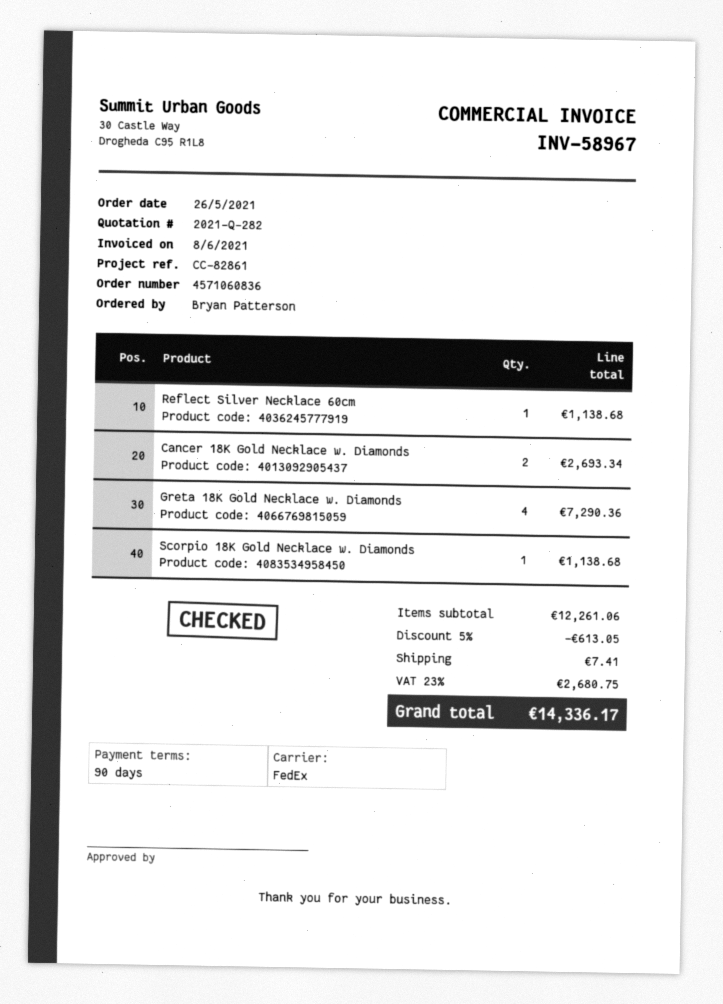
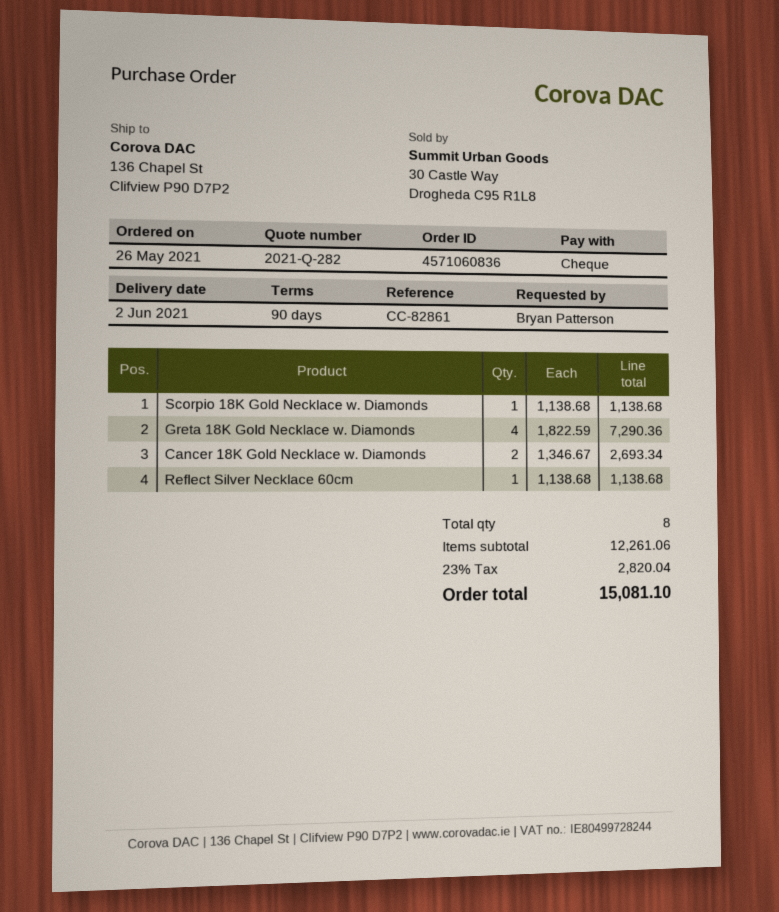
discount: 5% = 613.05 -> none
shipping: 7.41 -> none
tax: 23% = 2680.75 -> 23% = 2820.04
total: 14336.17 -> 15081.10

